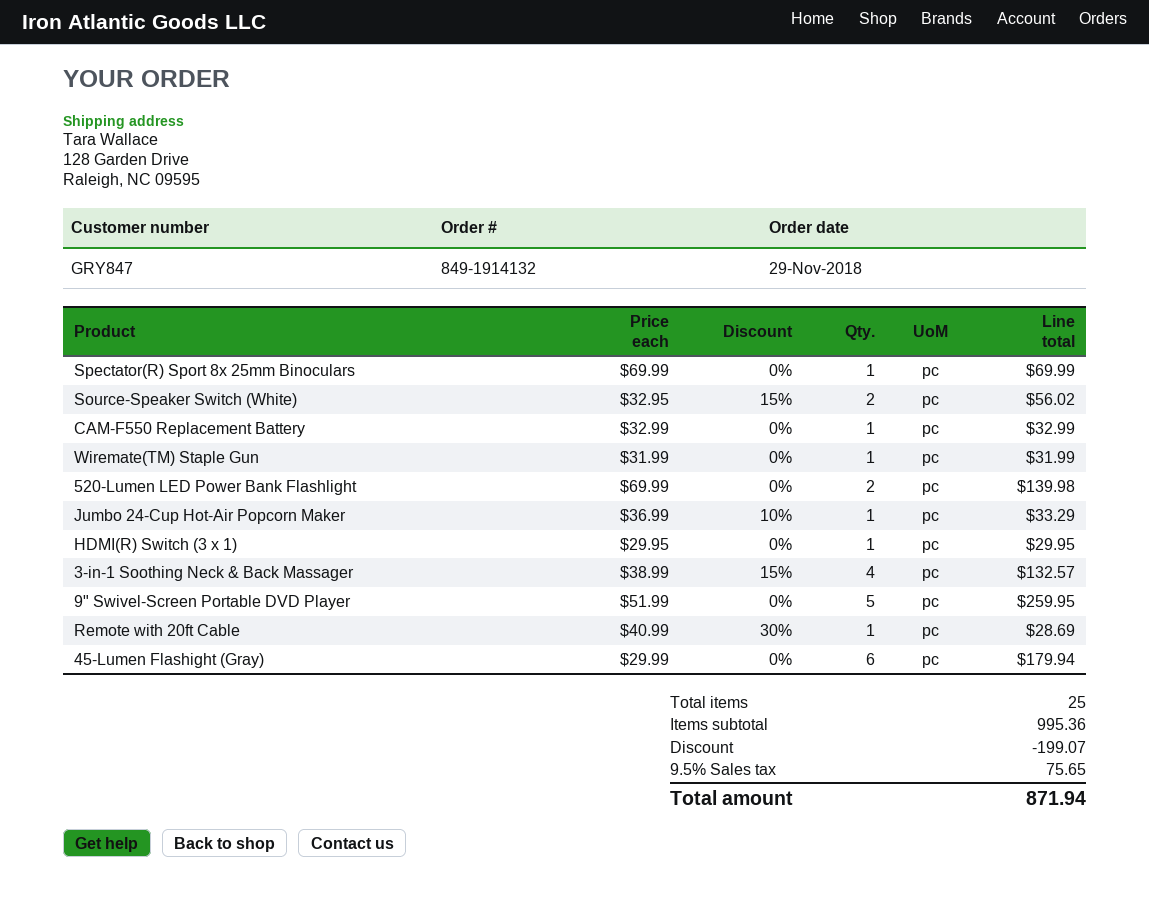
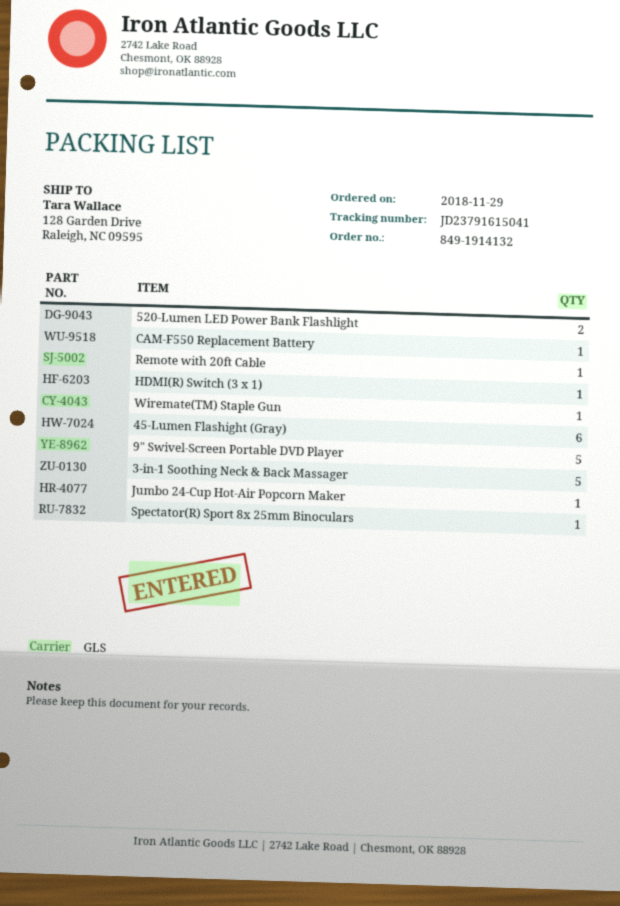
Source-Speaker Switch (White): 2 -> none
3-in-1 Soothing Neck & Back Massager: 4 -> 5

